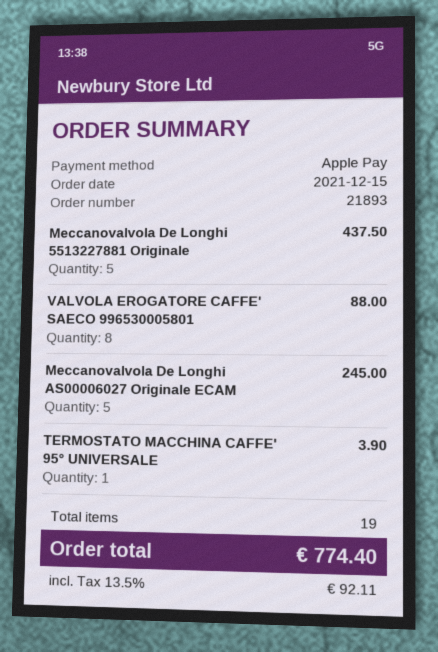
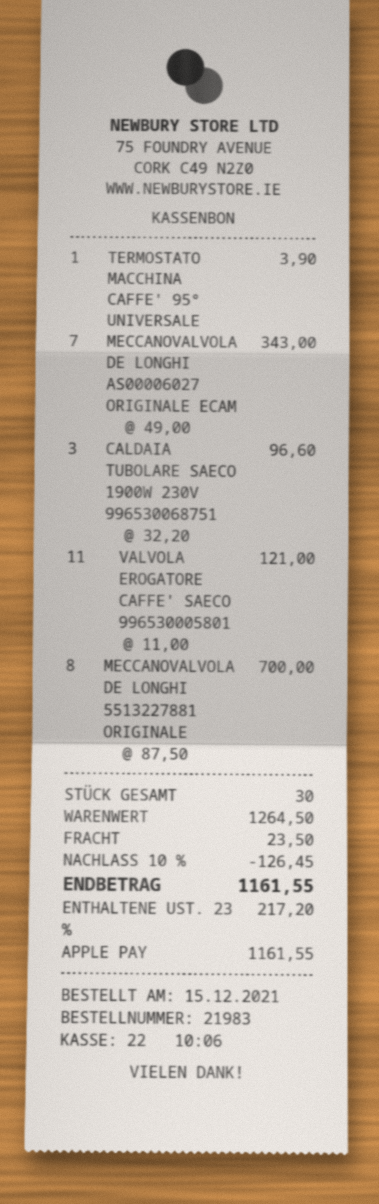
order number: 21893 -> 21983
Meccanovalvola De Longhi 5513227881 Originale: 5 for 437.50 -> 8 for 700.00
VALVOLA EROGATORE CAFFE' SAECO 996530005801: 8 for 88.00 -> 11 for 121.00
Meccanovalvola De Longhi AS00006027 Originale ECAM: 5 for 245.00 -> 7 for 343.00
CALDAIA TUBOLARE SAECO 1900W 230V 996530068751: none -> 3 for 96.60
total quantity: 19 -> 30
discount: none -> 10% = 126.45
shipping: none -> 23.50
tax: 13.5% = 92.11 -> 23% = 217.20
total: 774.40 -> 1161.55

